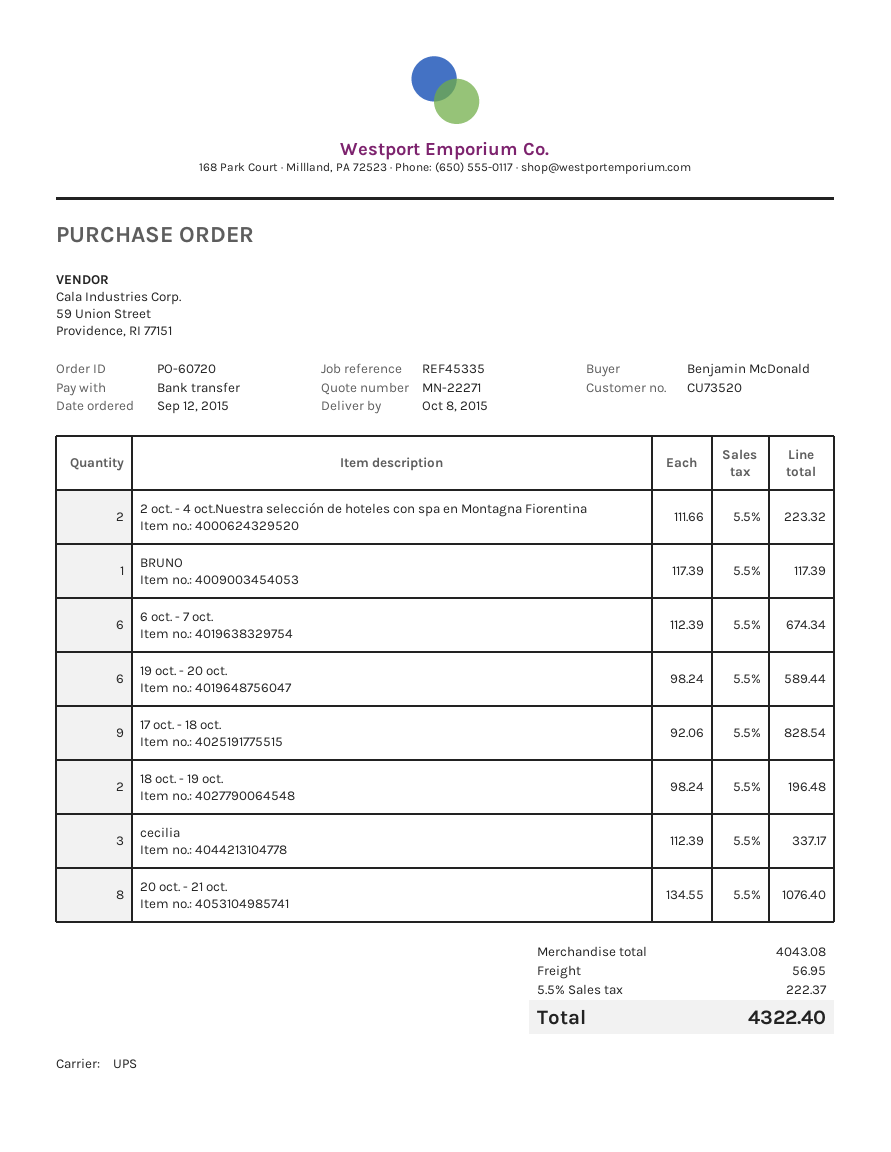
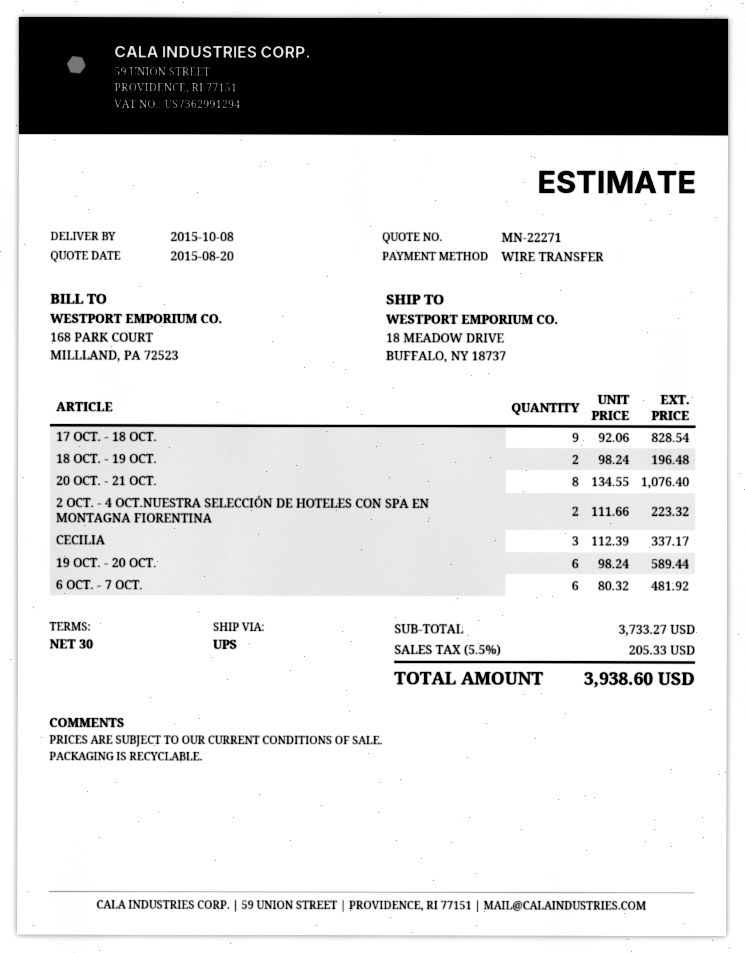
BRUNO: 1 x 117.39 = 117.39 -> none
6 oct. - 7 oct.: 6 x 112.39 = 674.34 -> 6 x 80.32 = 481.92
subtotal: 4043.08 -> 3733.27
shipping: 56.95 -> none
tax: 5.5% = 222.37 -> 5.5% = 205.33
total: 4322.40 -> 3938.60

